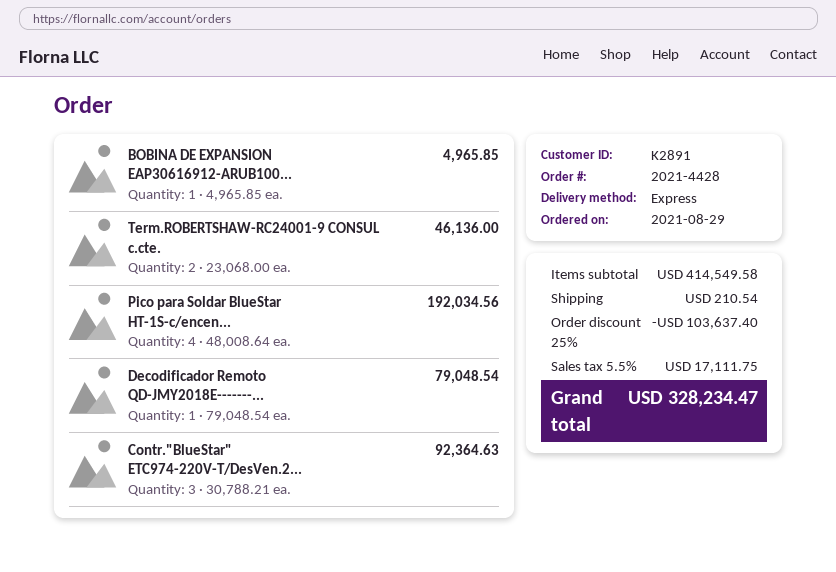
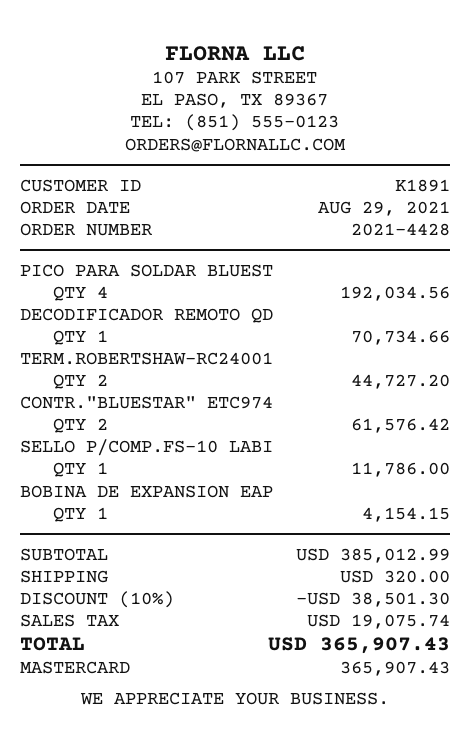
customer number: K2891 -> K1891
BOBINA DE EXPANSION EAP30616912-ARUB100...: 1 for 4965.85 -> 1 for 4154.15
Term.ROBERTSHAW-RC24001-9 CONSUL c.cte.: 2 for 46136.00 -> 2 for 44727.20
Decodificador Remoto QD-JMY2018E-------...: 1 for 79048.54 -> 1 for 70734.66
Contr."BlueStar" ETC974-220V-T/DesVen.2...: 3 for 92364.63 -> 2 for 61576.42
SELLO P/COMP.FS-10 LABI: none -> 1 for 11786.00
subtotal: 414549.58 -> 385012.99
discount: 25% = 103637.40 -> 10% = 38501.30
shipping: 210.54 -> 320.00
tax: 17111.75 -> 19075.74
total: 328234.47 -> 365907.43

